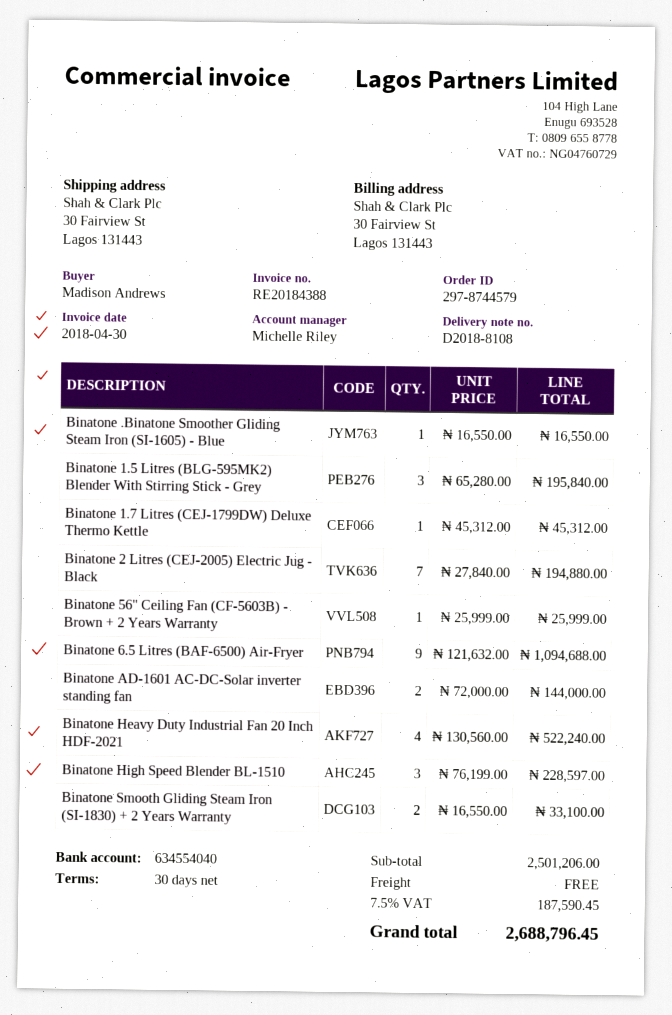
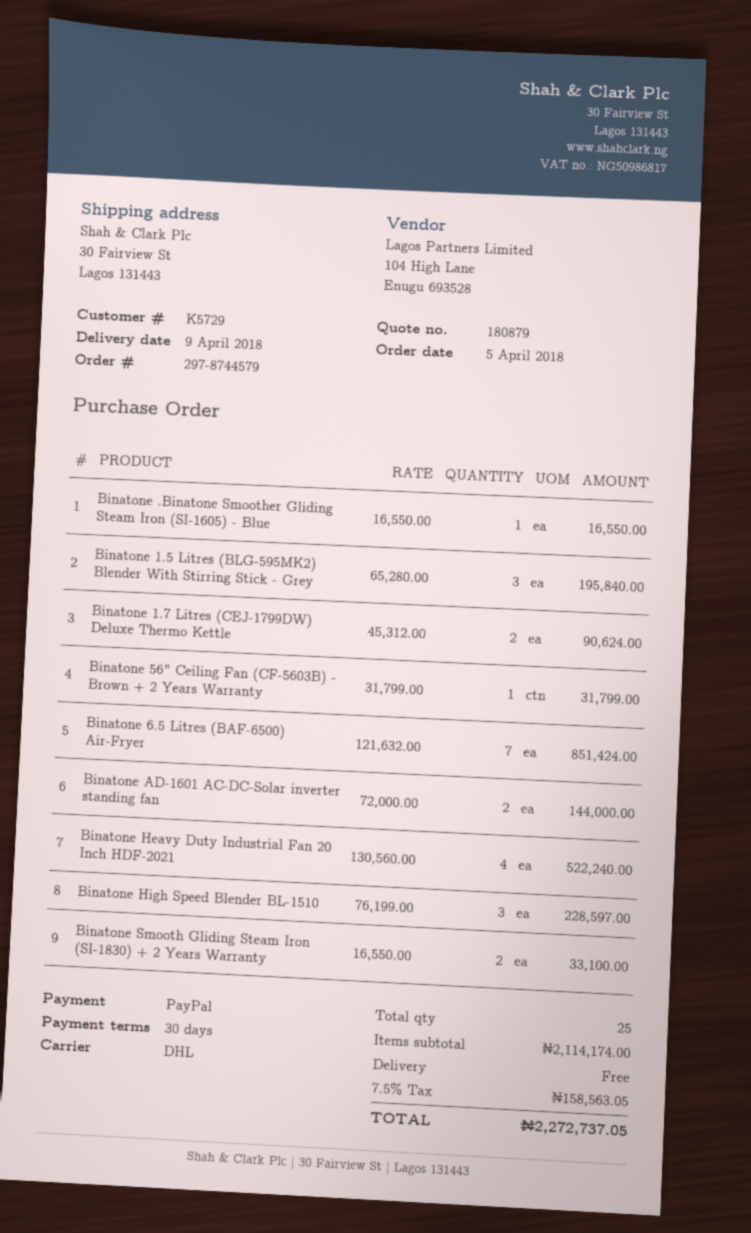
Binatone 1.7 Litres (CEJ-1799DW) Deluxe Thermo Kettle: 1 x 45312.00 = 45312.00 -> 2 x 45312.00 = 90624.00
Binatone 2 Litres (CEJ-2005) Electric Jug - Black: 7 x 27840.00 = 194880.00 -> none
Binatone 56" Ceiling Fan (CF-5603B) - Brown + 2 Years Warranty: 1 x 25999.00 = 25999.00 -> 1 x 31799.00 = 31799.00
Binatone 6.5 Litres (BAF-6500) Air-Fryer: 9 x 121632.00 = 1094688.00 -> 7 x 121632.00 = 851424.00
subtotal: 2501206.00 -> 2114174.00
tax: 7.5% = 187590.45 -> 7.5% = 158563.05
total: 2688796.45 -> 2272737.05

